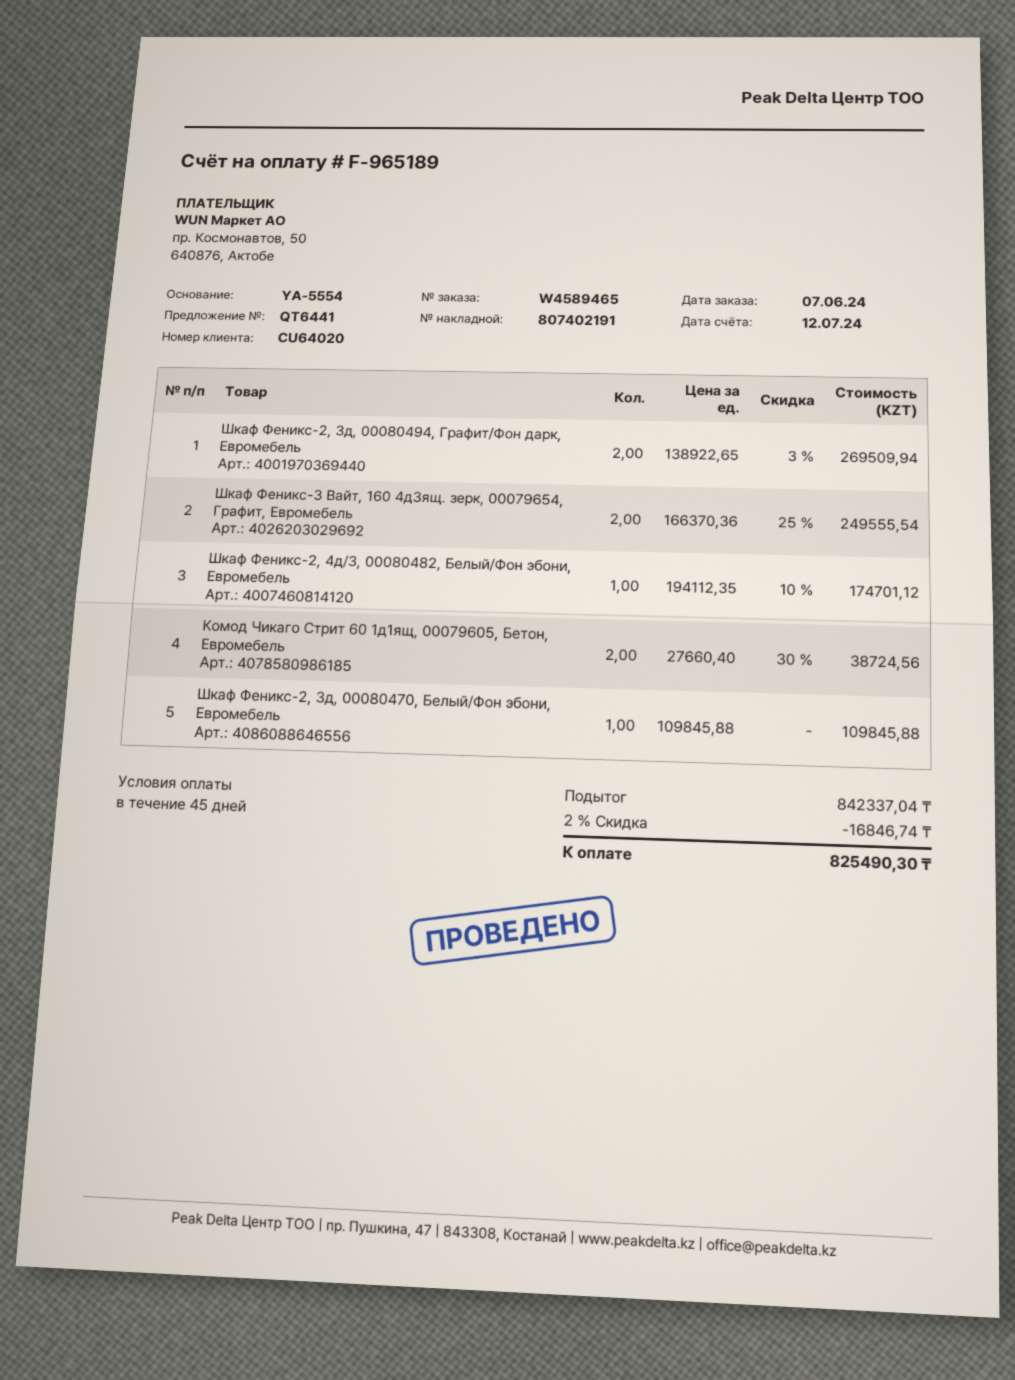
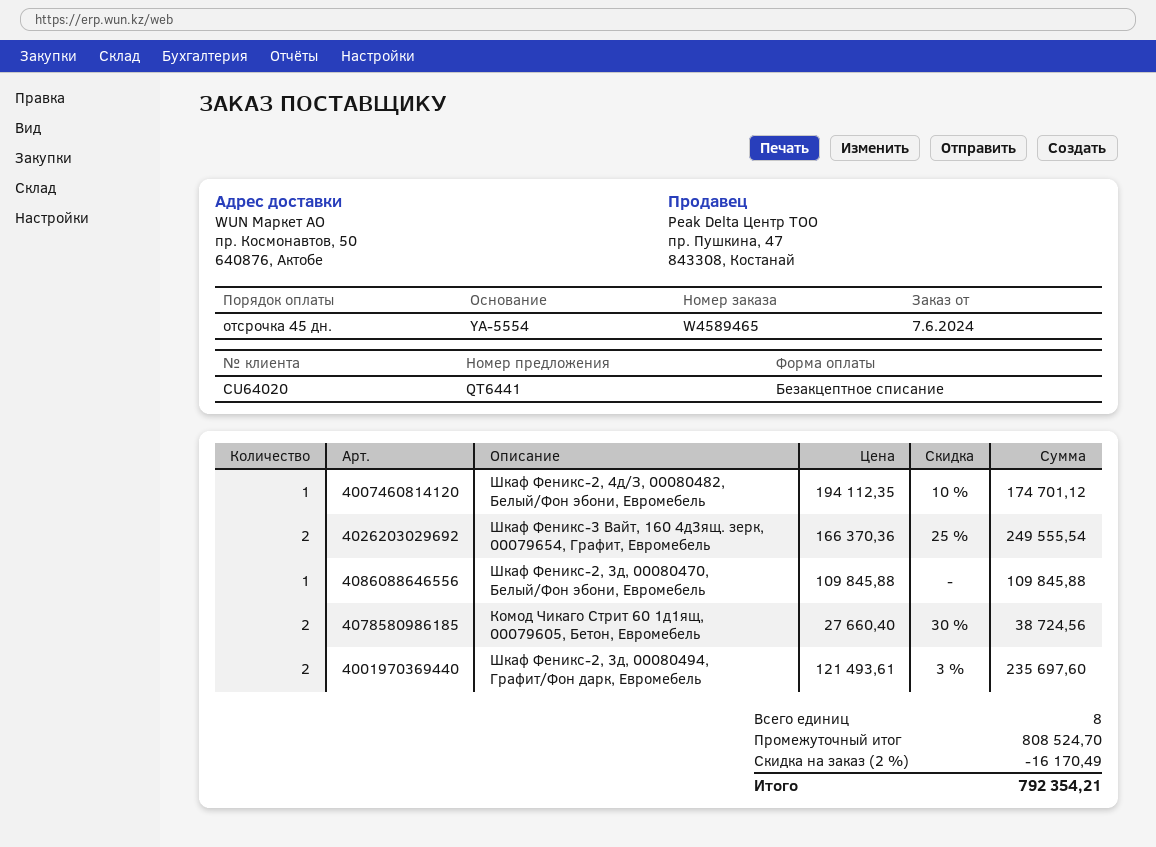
Шкаф Феникс-2, 3д, 00080494, Графит/Фон дарк, Евромебель: 2 x 138922.65 - 3% = 269509.94 -> 2 x 121493.61 - 3% = 235697.60
subtotal: 842337.04 -> 808524.70
discount: 2% = 16846.74 -> 2% = 16170.49
total: 825490.30 -> 792354.21

